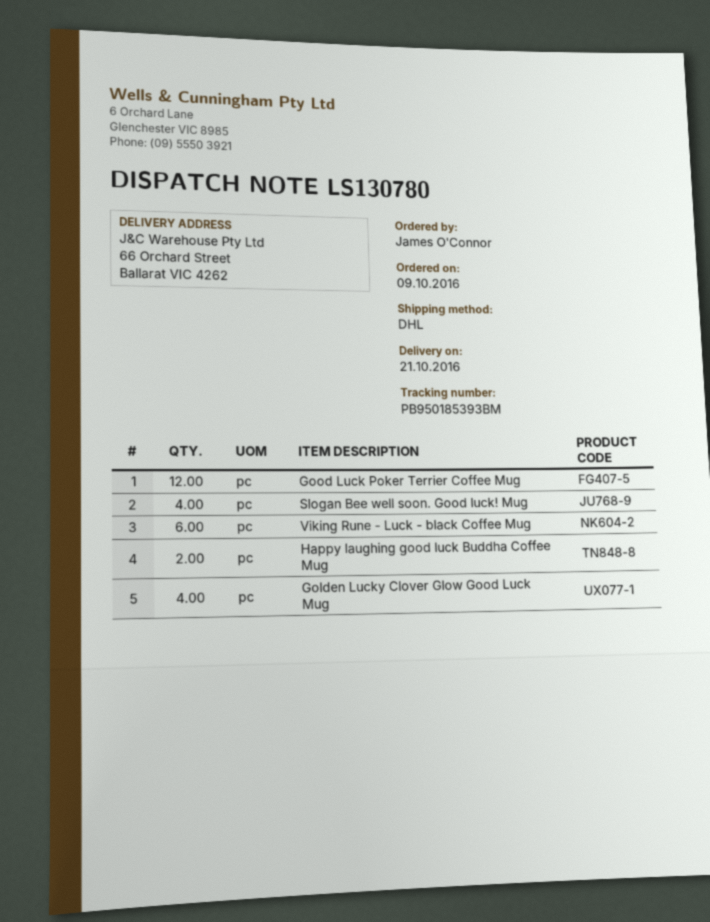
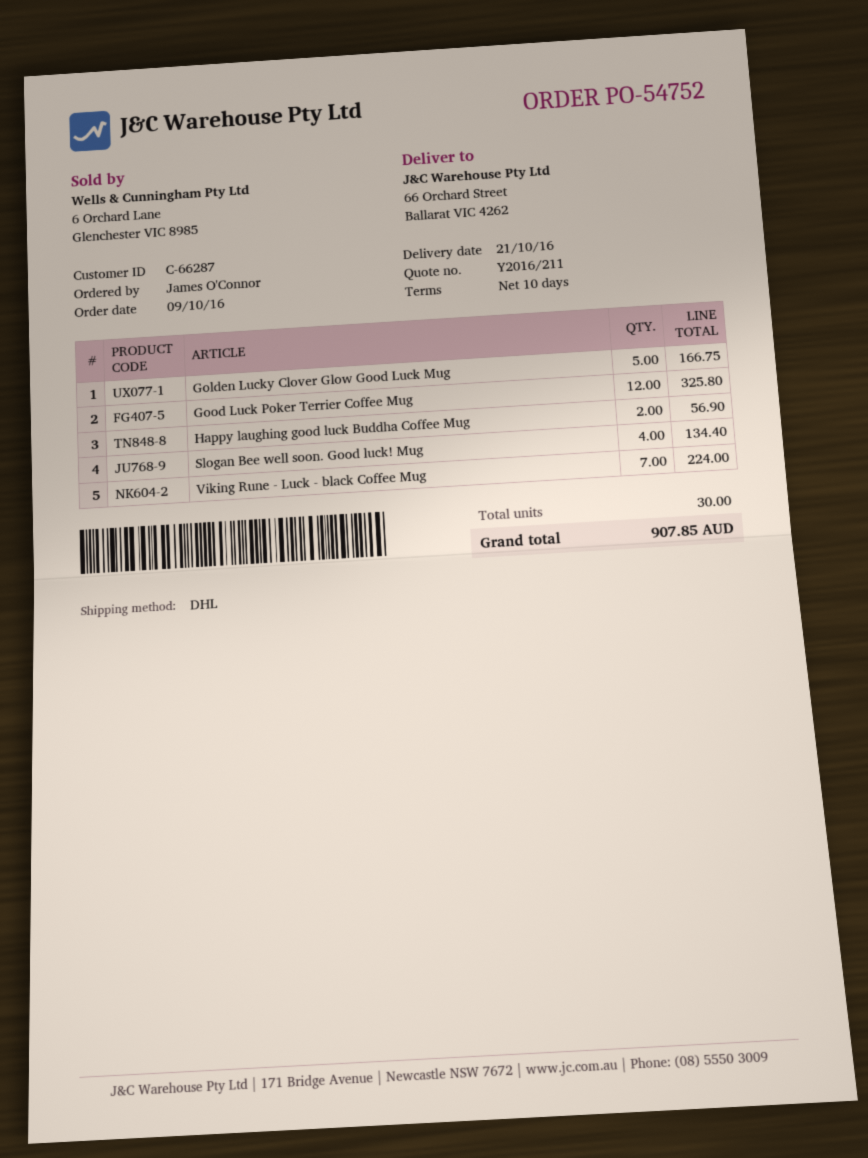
Viking Rune - Luck - black Coffee Mug: 6 -> 7
Golden Lucky Clover Glow Good Luck Mug: 4 -> 5

